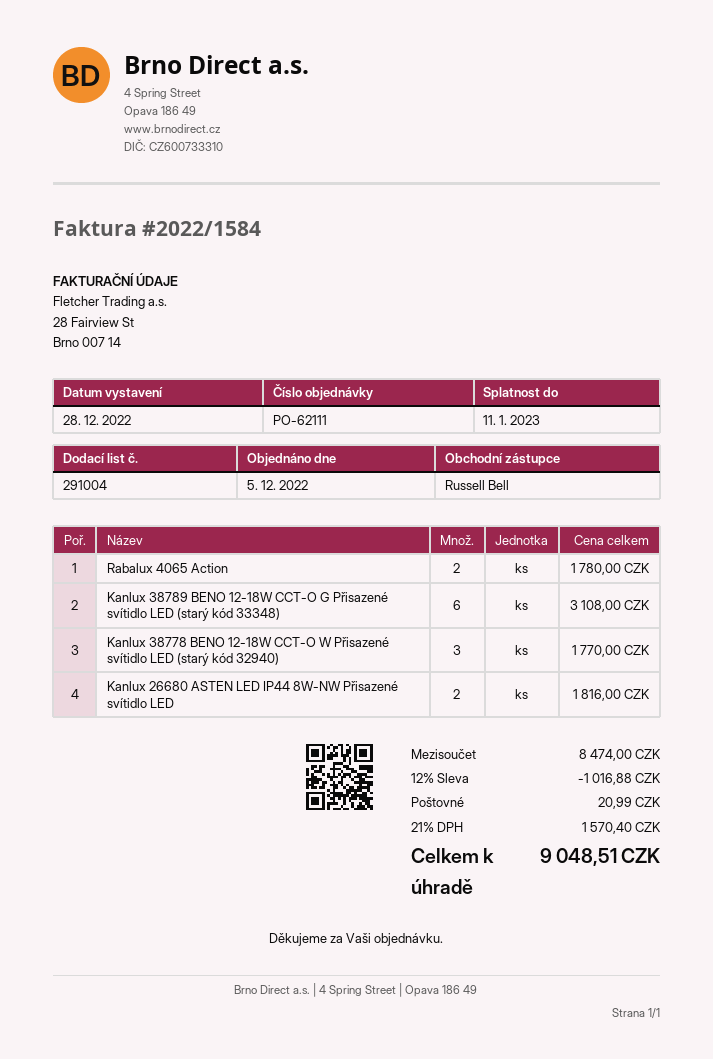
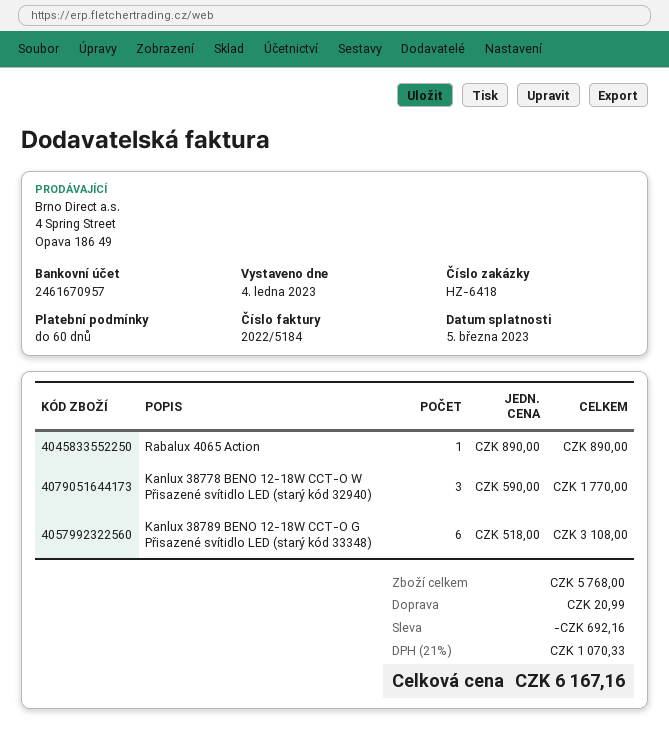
invoice number: 2022/1584 -> 2022/5184
invoice date: 2022-12-28 -> 2023-01-04
due date: 2023-01-11 -> 2023-03-05
Rabalux 4065 Action: 2 for 1780.00 -> 1 for 890.00
Kanlux 26680 ASTEN LED IP44 8W-NW Přisazené svítidlo LED: 2 for 1816.00 -> none
subtotal: 8474.00 -> 5768.00
discount: 1016.88 -> 692.16
tax: 21% = 1570.40 -> 21% = 1070.33
total: 9048.51 -> 6167.16

